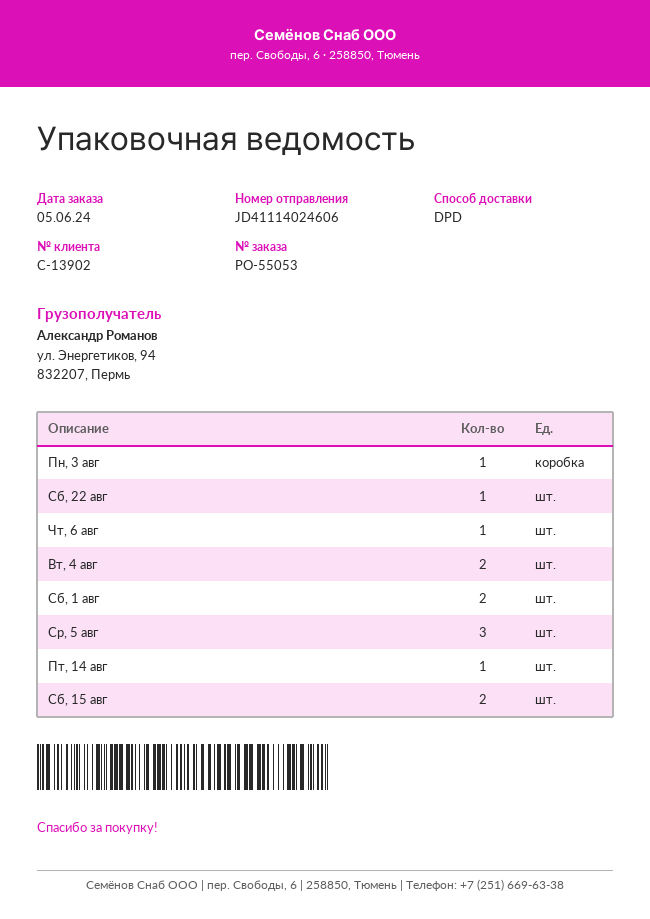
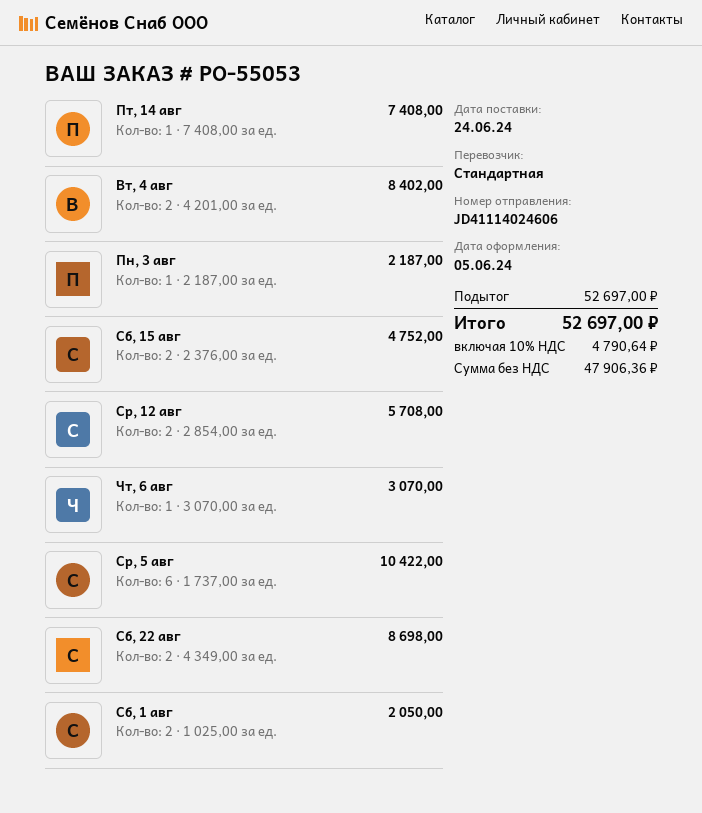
shipping method: DPD -> standard
Сб, 22 авг: 1 -> 2
Ср, 5 авг: 3 -> 6
Ср, 12 авг: none -> 2

